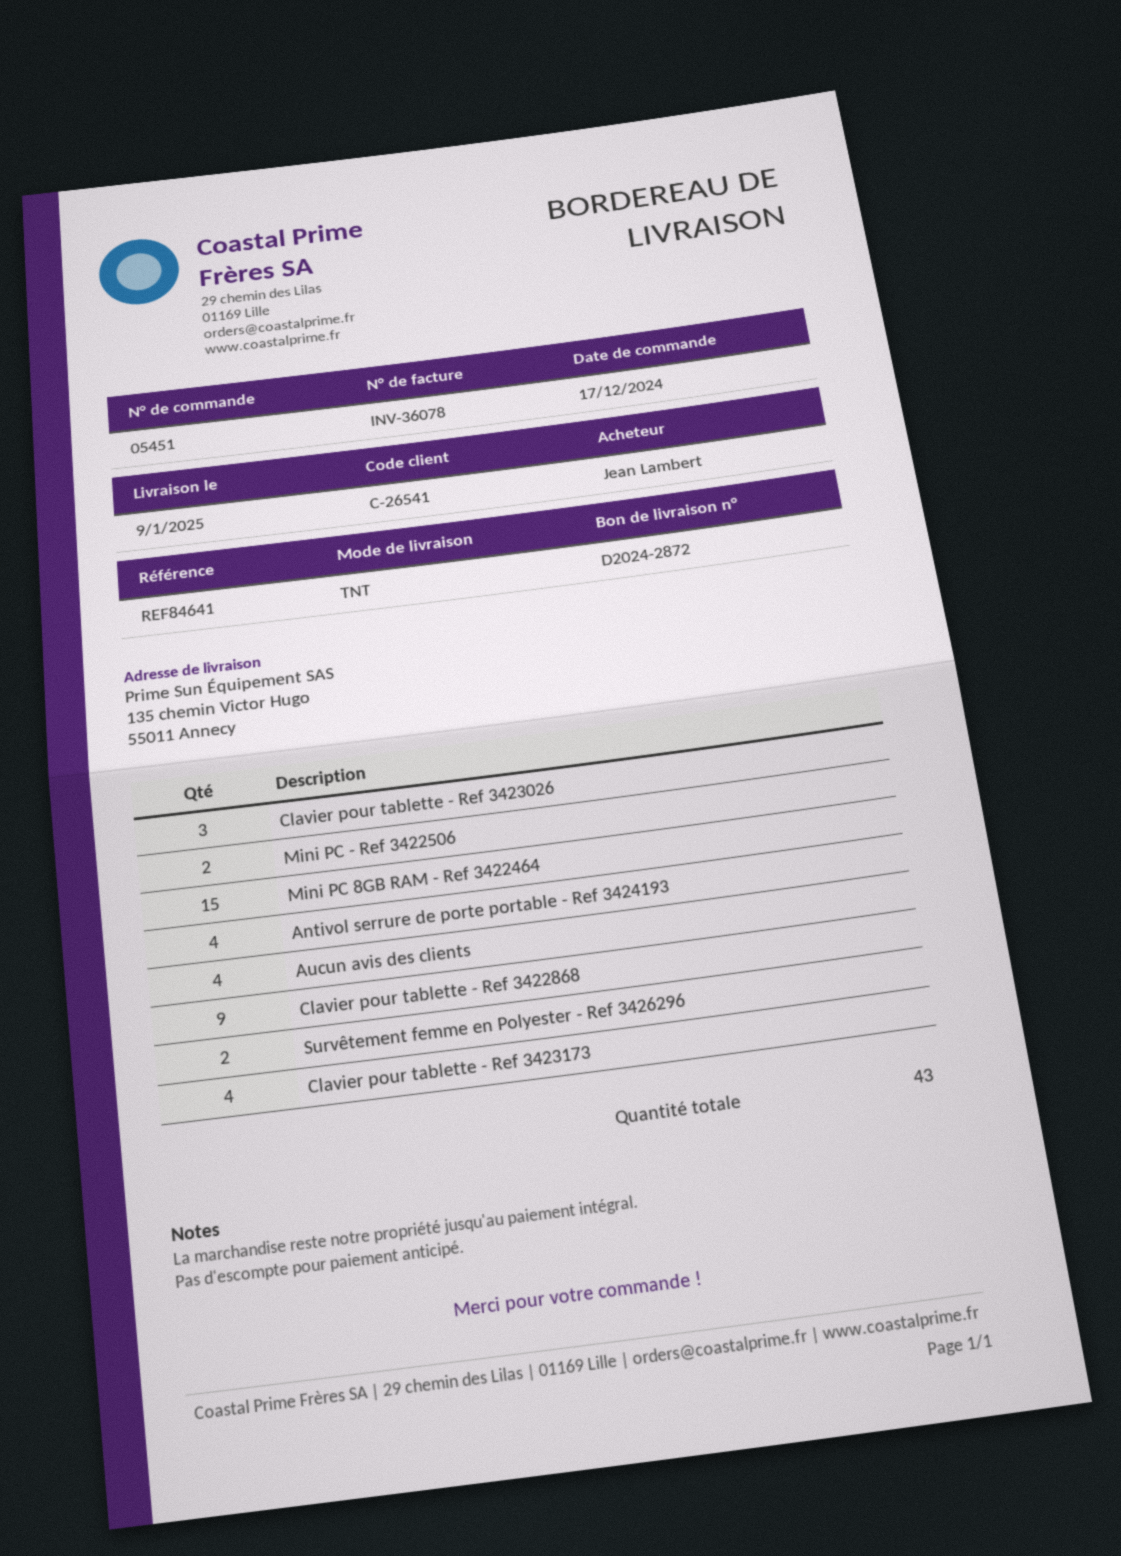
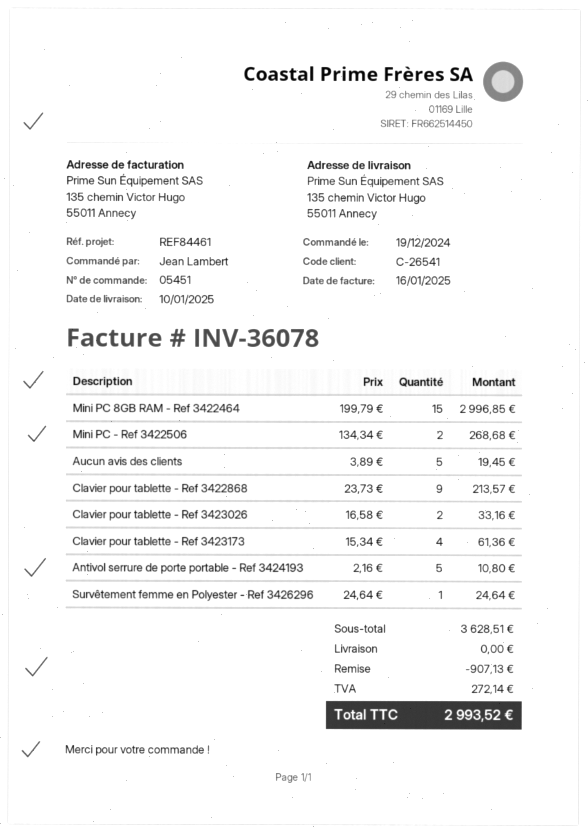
order date: 2024-12-17 -> 2024-12-19
delivery date: 2025-01-09 -> 2025-01-10
reference: REF84641 -> REF84461
Clavier pour tablette - Ref 3423026: 3 -> 2
Antivol serrure de porte portable - Ref 3424193: 4 -> 5
Aucun avis des clients: 4 -> 5
Survêtement femme en Polyester - Ref 3426296: 2 -> 1

